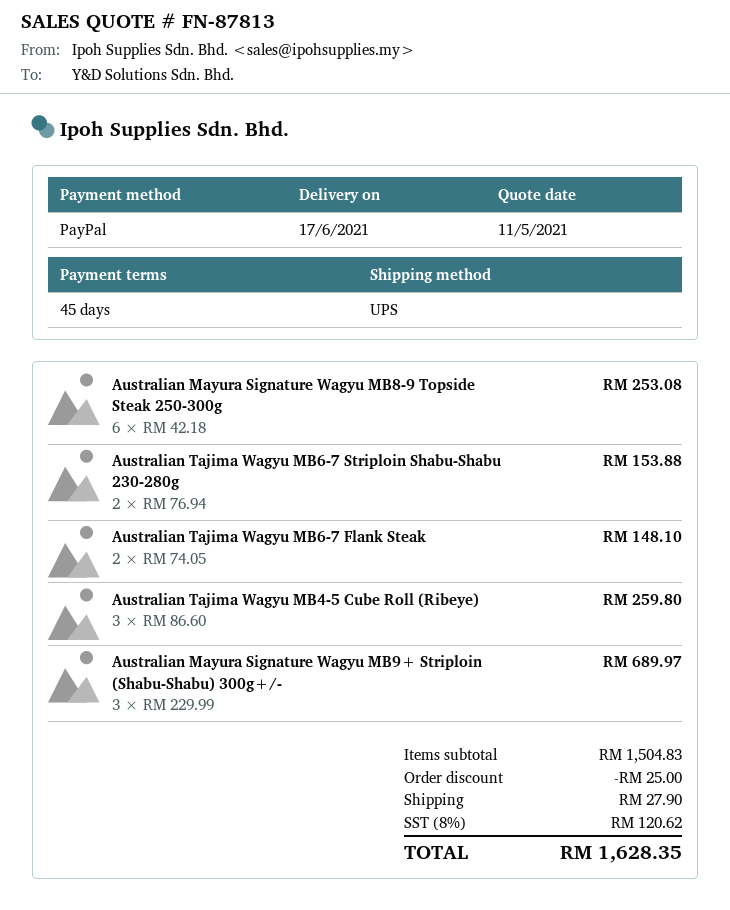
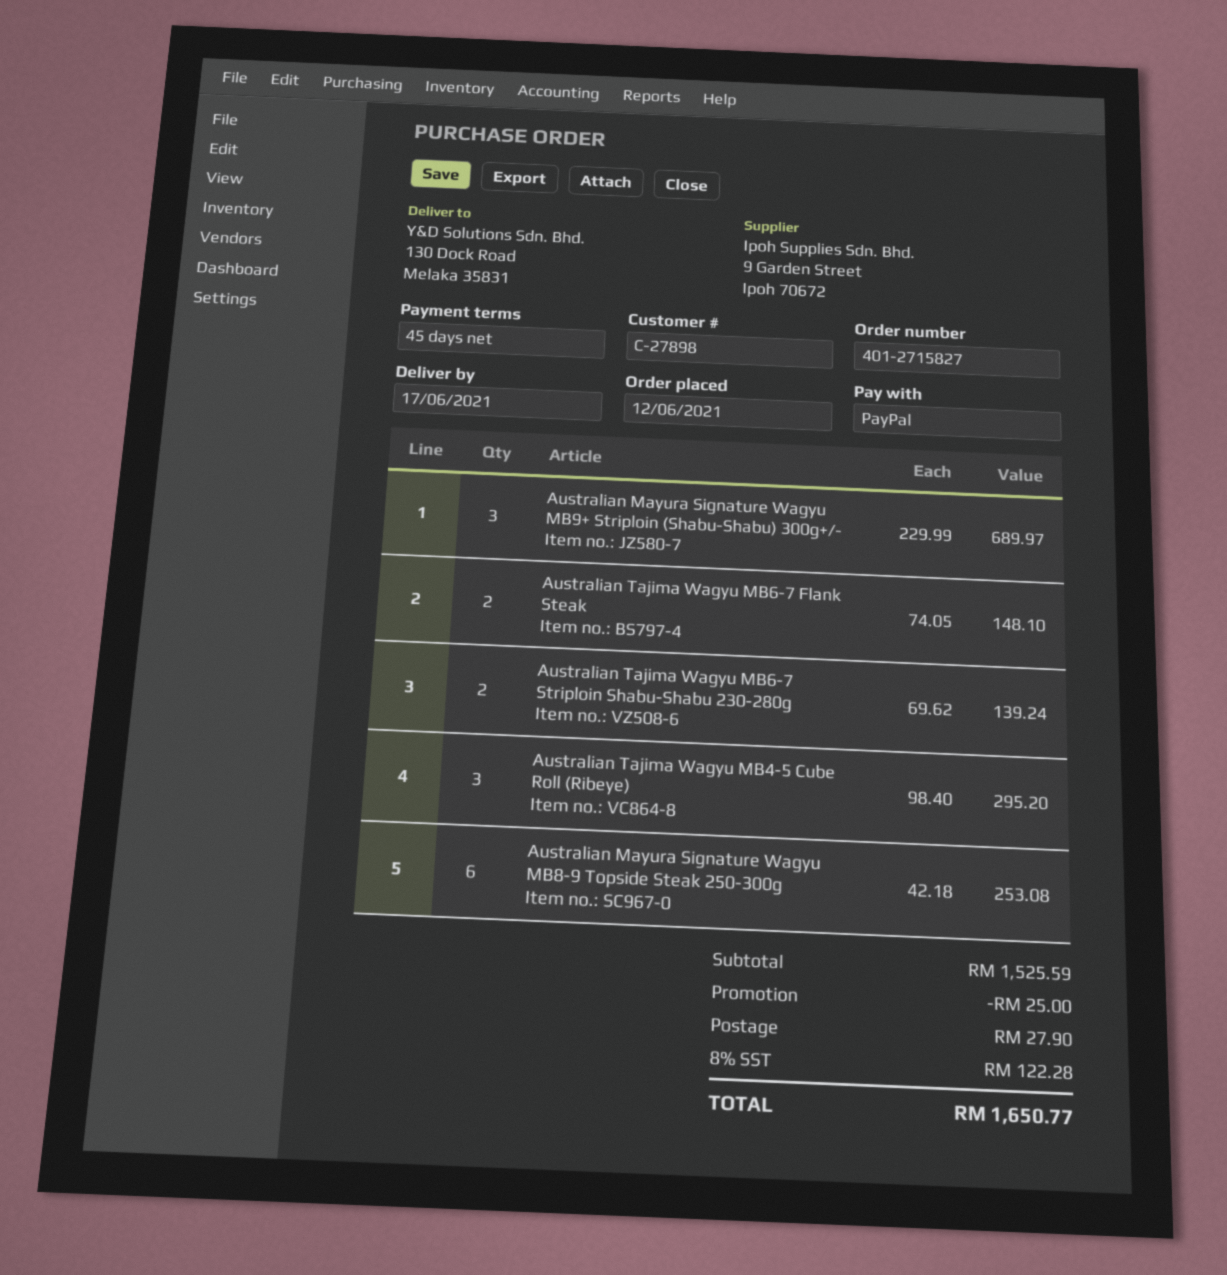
Australian Tajima Wagyu MB6-7 Striploin Shabu-Shabu 230-280g: 2 x 76.94 = 153.88 -> 2 x 69.62 = 139.24
Australian Tajima Wagyu MB4-5 Cube Roll (Ribeye): 3 x 86.60 = 259.80 -> 3 x 98.40 = 295.20
subtotal: 1504.83 -> 1525.59
tax: 8% = 120.62 -> 8% = 122.28
total: 1628.35 -> 1650.77

